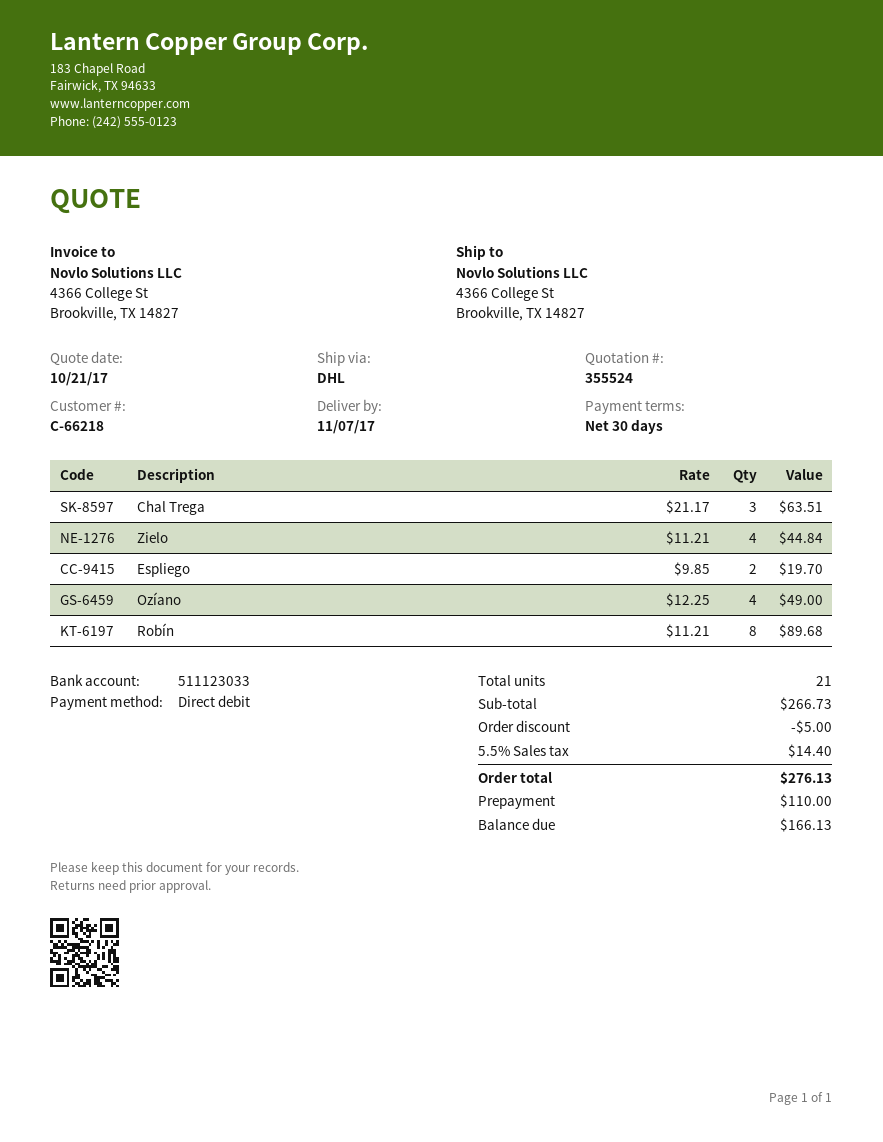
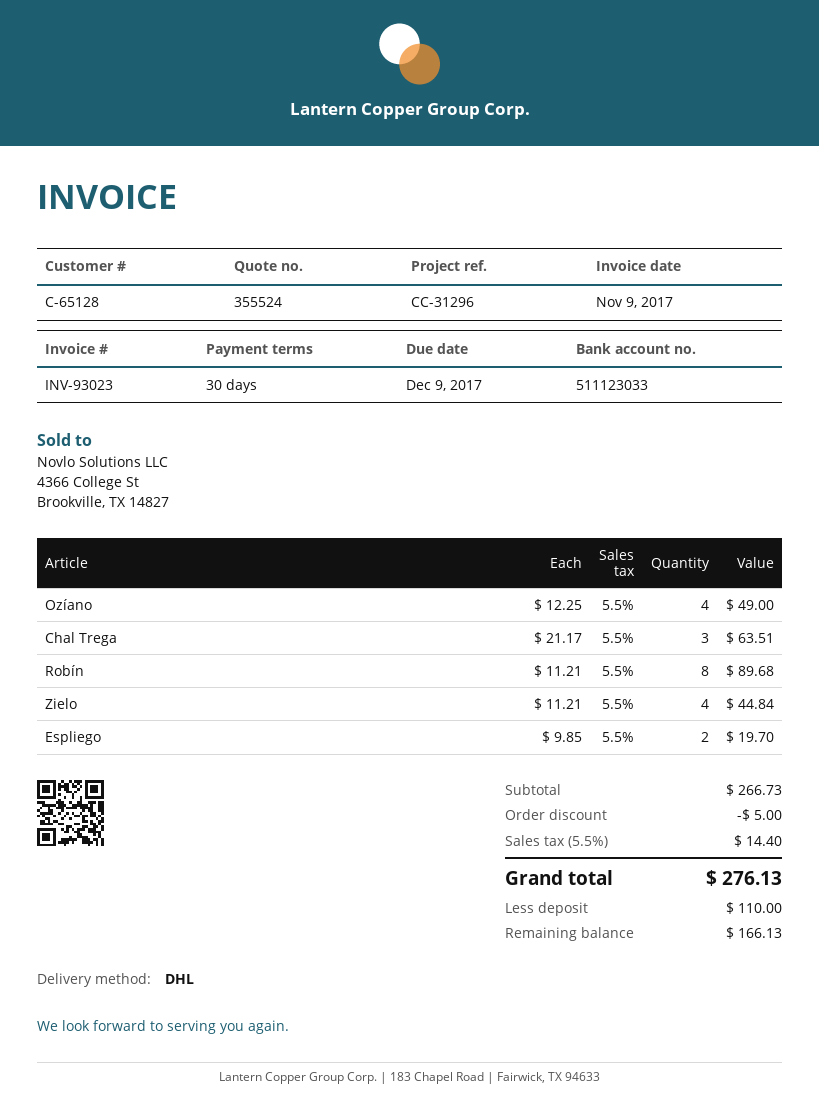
customer number: C-66218 -> C-65128

